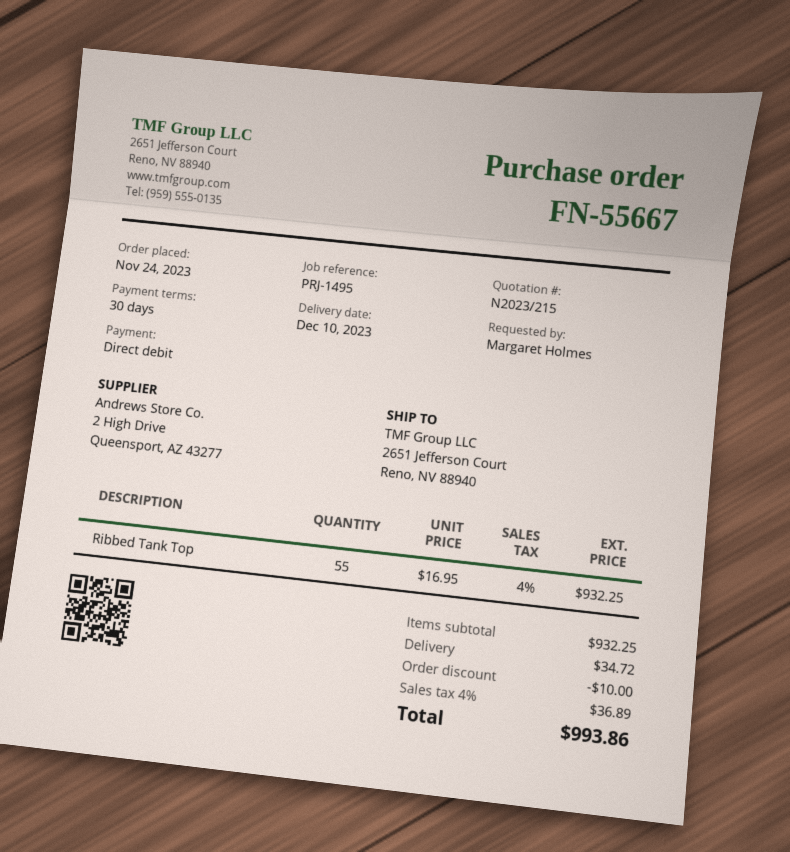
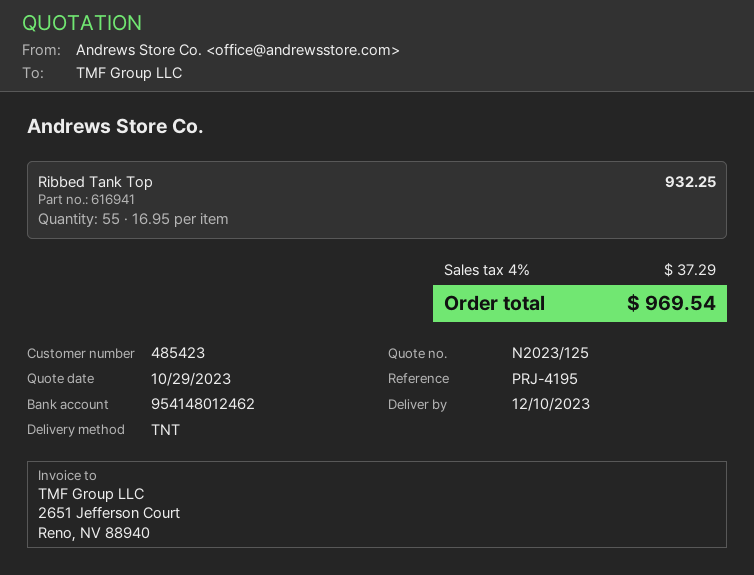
quote number: N2023/215 -> N2023/125
reference: PRJ-1495 -> PRJ-4195
discount: 10.00 -> none
shipping: 34.72 -> none
tax: 4% = 36.89 -> 4% = 37.29
total: 993.86 -> 969.54

